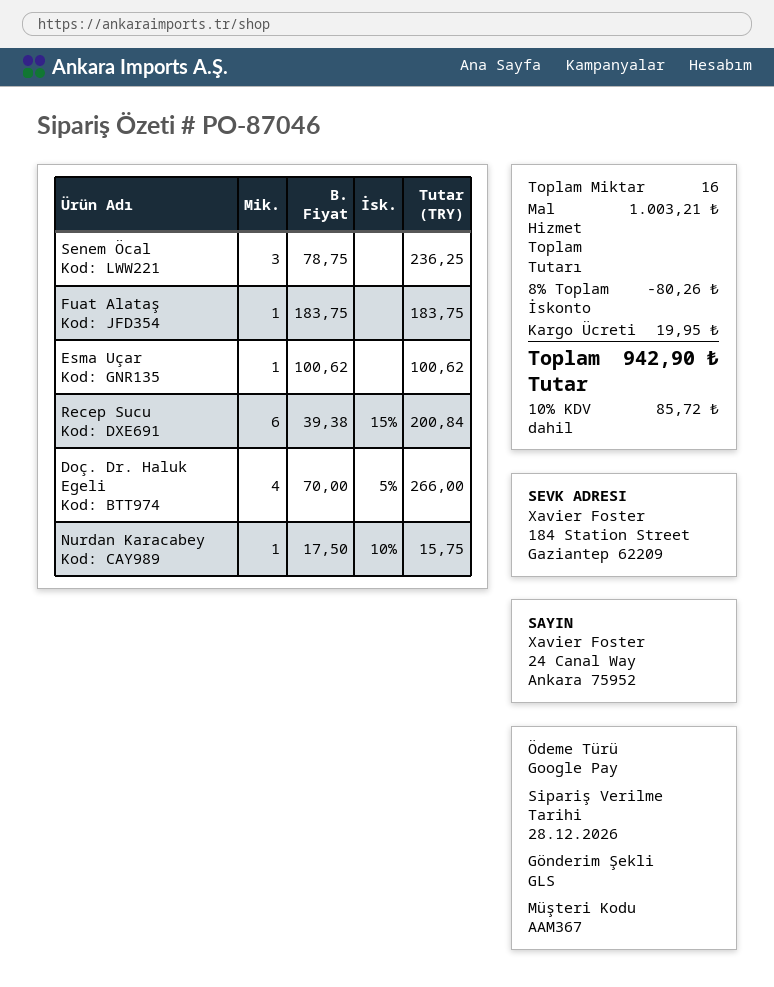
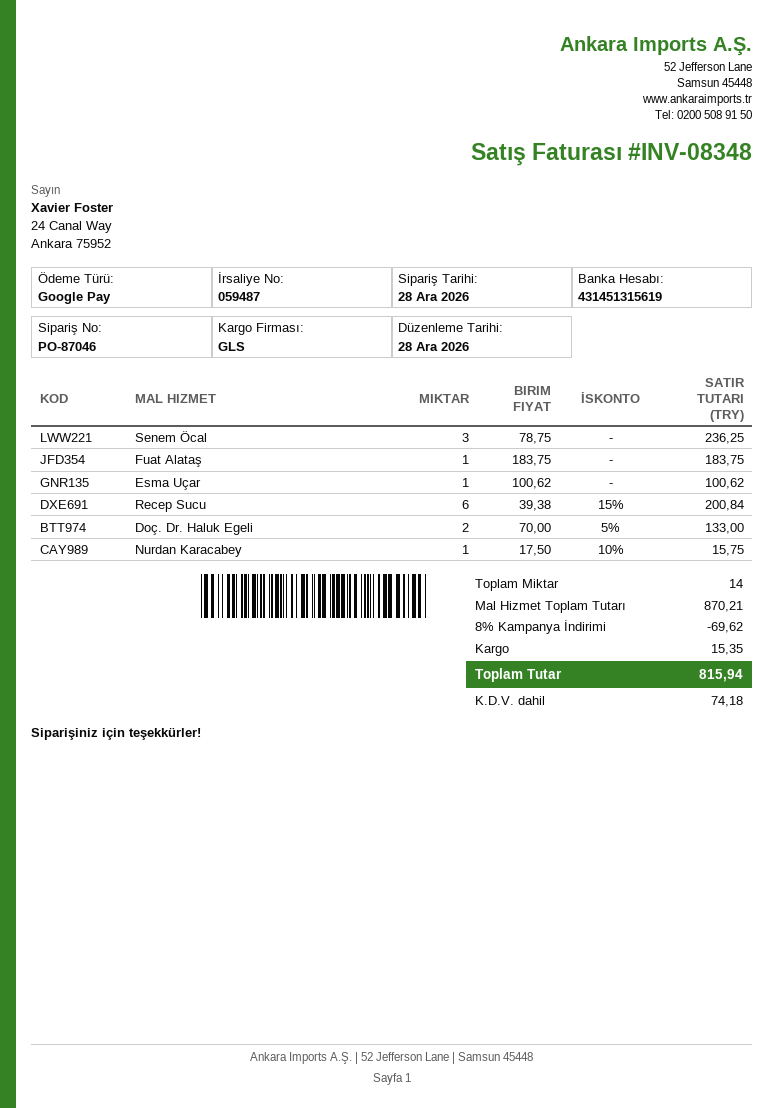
Doç. Dr. Haluk Egeli: 4 x 70.00 - 5% = 266.00 -> 2 x 70.00 - 5% = 133.00
total quantity: 16 -> 14
subtotal: 1003.21 -> 870.21
discount: 8% = 80.26 -> 8% = 69.62
shipping: 19.95 -> 15.35
tax: 85.72 -> 74.18
total: 942.90 -> 815.94

